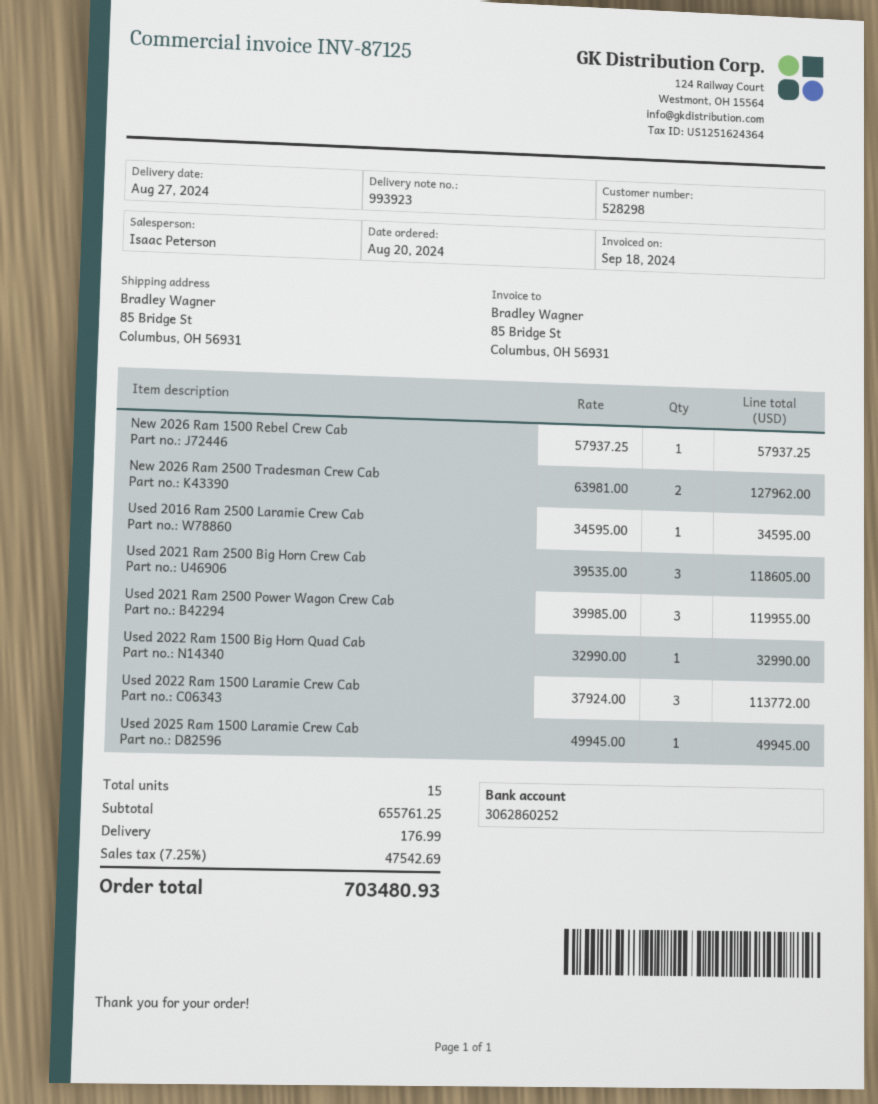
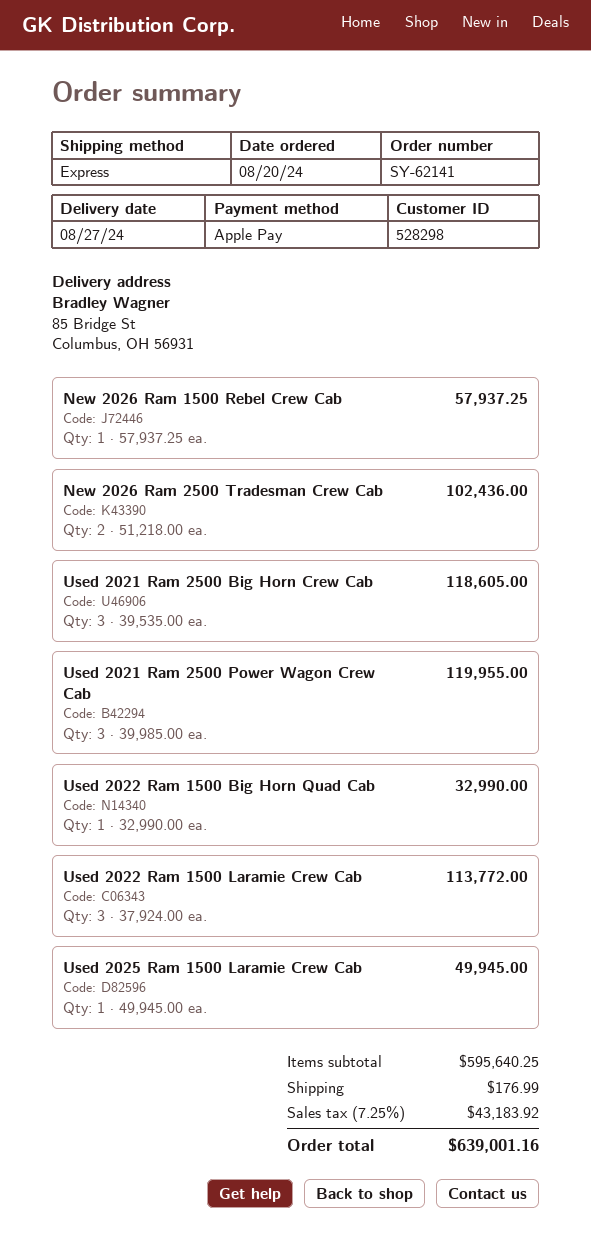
New 2026 Ram 2500 Tradesman Crew Cab: 2 x 63981.00 = 127962.00 -> 2 x 51218.00 = 102436.00
Used 2016 Ram 2500 Laramie Crew Cab: 1 x 34595.00 = 34595.00 -> none
subtotal: 655761.25 -> 595640.25
tax: 7.25% = 47542.69 -> 7.25% = 43183.92
total: 703480.93 -> 639001.16

